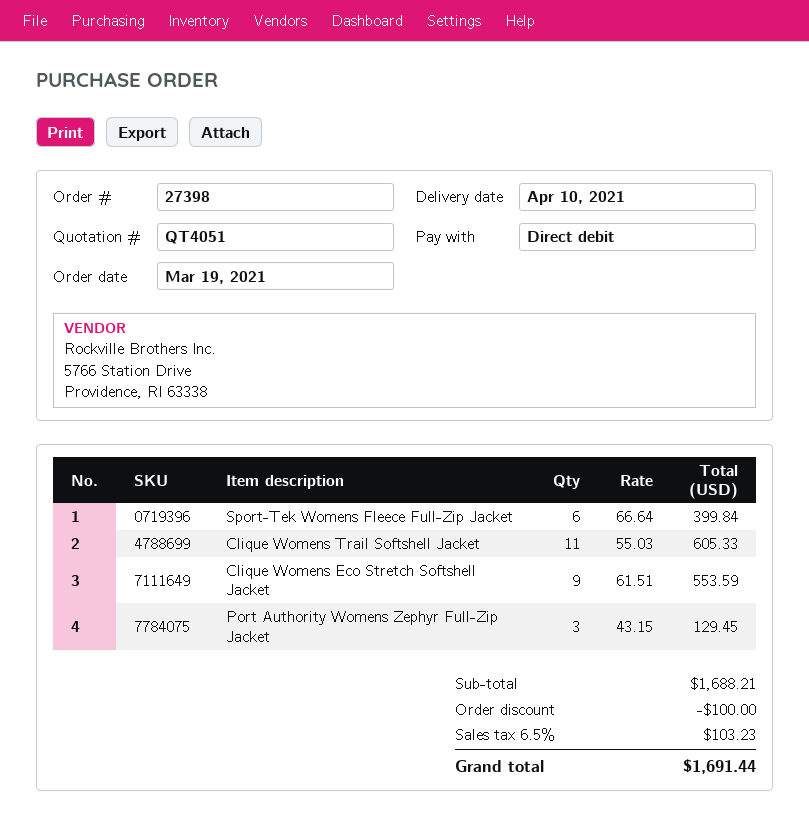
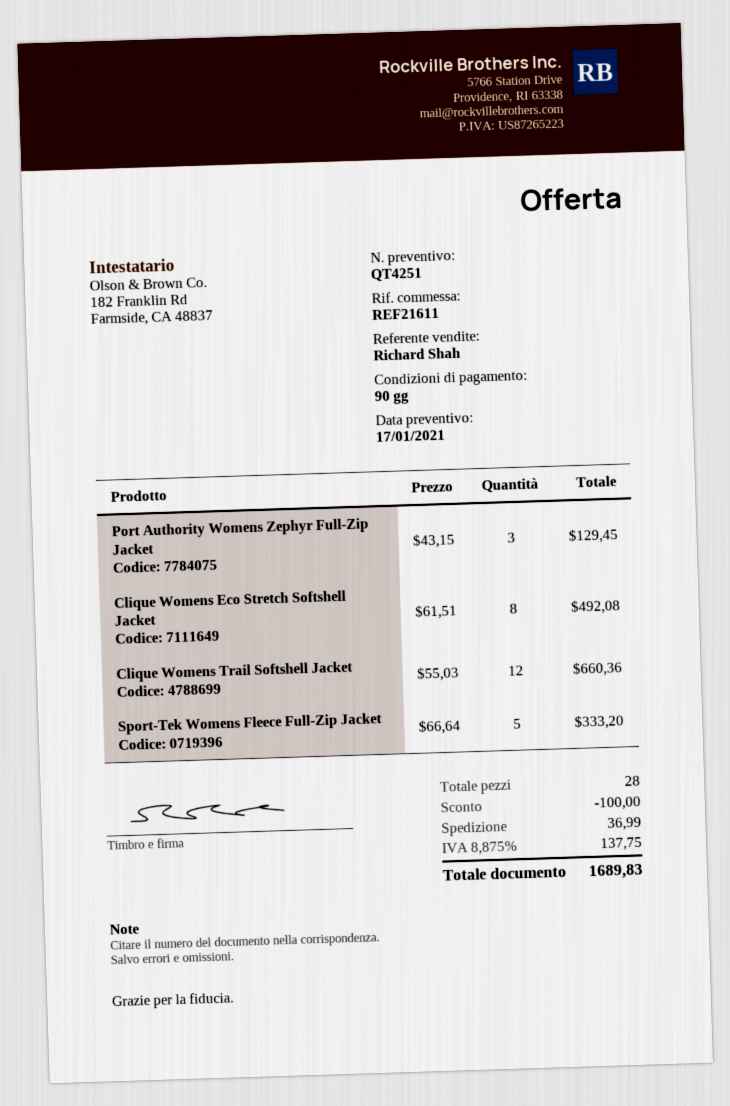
quote number: QT4051 -> QT4251
Sport-Tek Womens Fleece Full-Zip Jacket: 6 x 66.64 = 399.84 -> 5 x 66.64 = 333.20
Clique Womens Trail Softshell Jacket: 11 x 55.03 = 605.33 -> 12 x 55.03 = 660.36
Clique Womens Eco Stretch Softshell Jacket: 9 x 61.51 = 553.59 -> 8 x 61.51 = 492.08
shipping: none -> 36.99
tax: 6.5% = 103.23 -> 8.875% = 137.75
total: 1691.44 -> 1689.83

